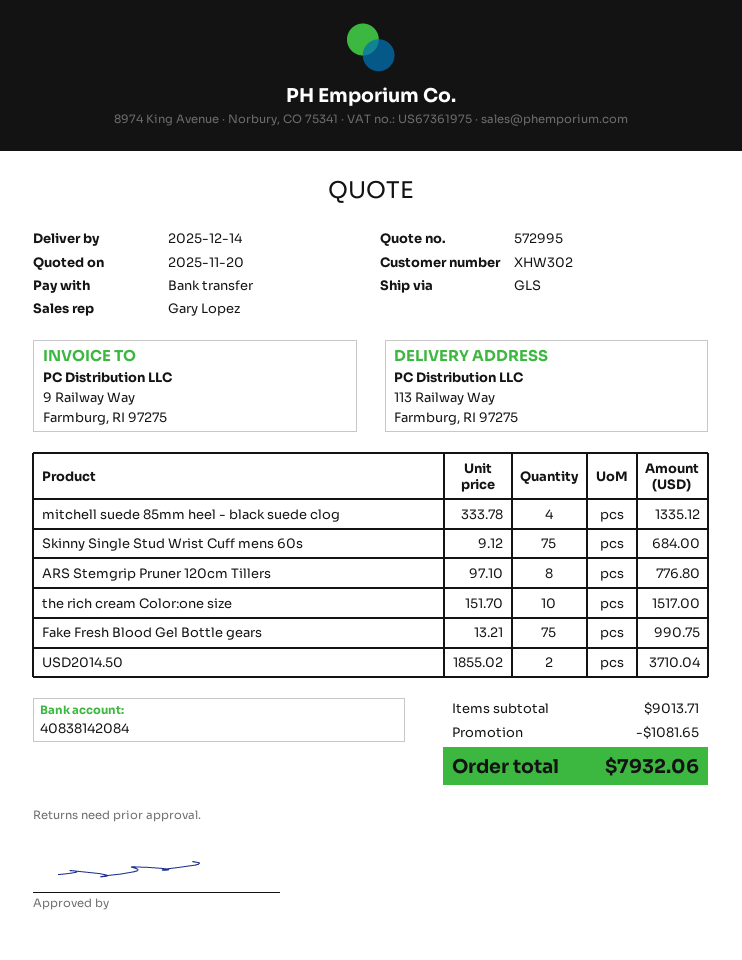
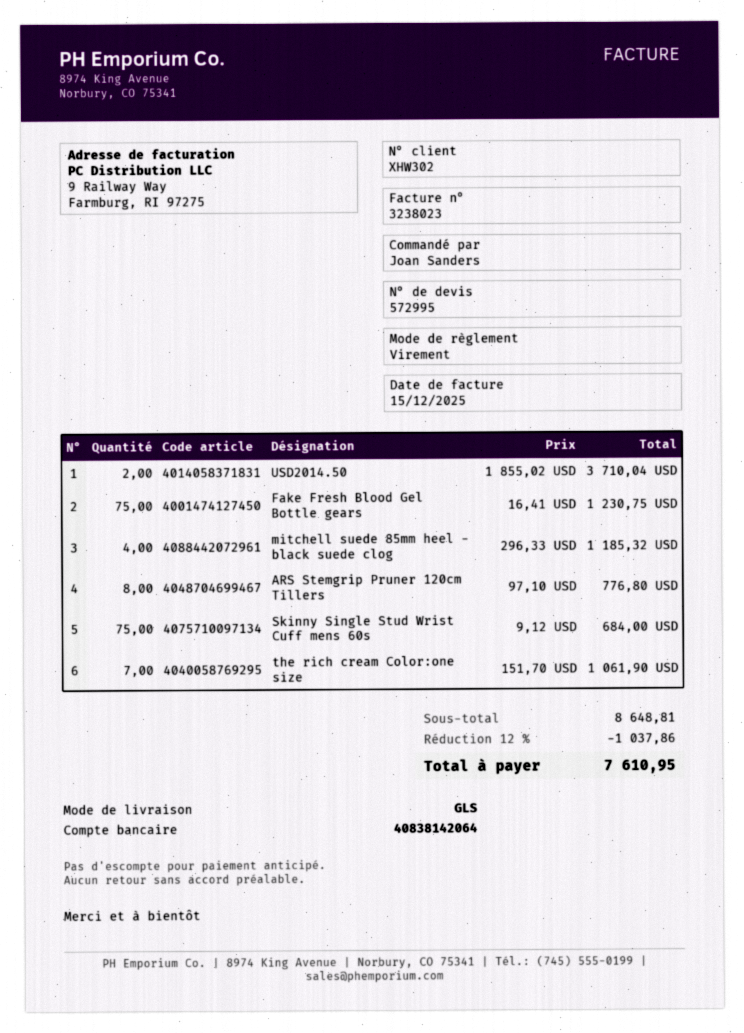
bank account: 40838142084 -> 40838142064
mitchell suede 85mm heel - black suede clog: 4 x 333.78 = 1335.12 -> 4 x 296.33 = 1185.32
the rich cream Color:one size: 10 x 151.70 = 1517.00 -> 7 x 151.70 = 1061.90
Fake Fresh Blood Gel Bottle gears: 75 x 13.21 = 990.75 -> 75 x 16.41 = 1230.75
subtotal: 9013.71 -> 8648.81
discount: 1081.65 -> 1037.86
total: 7932.06 -> 7610.95

